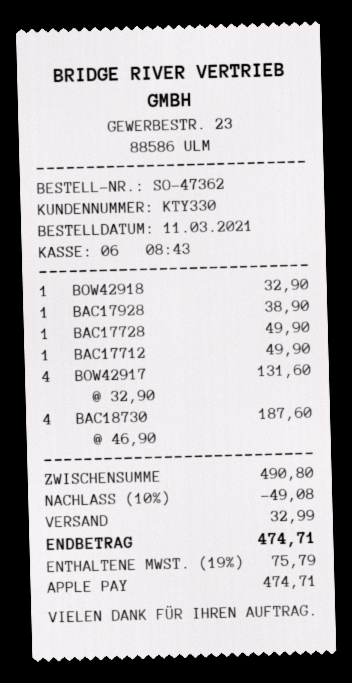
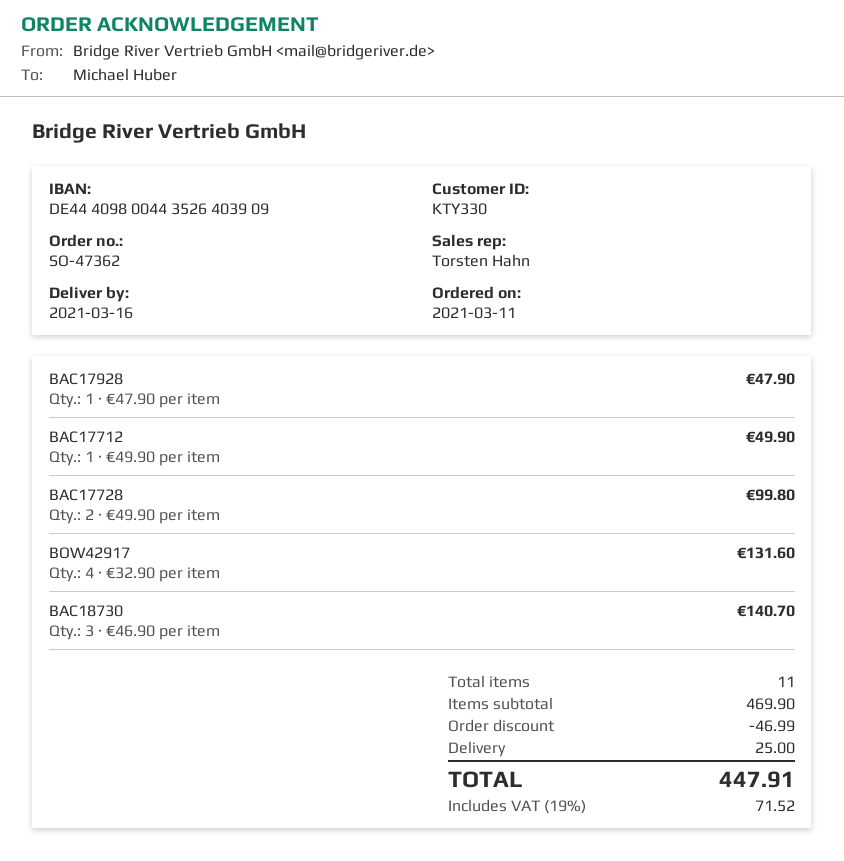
BOW42918: 1 x 32.90 = 32.90 -> none
BAC17928: 1 x 38.90 = 38.90 -> 1 x 47.90 = 47.90
BAC17728: 1 x 49.90 = 49.90 -> 2 x 49.90 = 99.80
BAC18730: 4 x 46.90 = 187.60 -> 3 x 46.90 = 140.70
subtotal: 490.80 -> 469.90
discount: 49.08 -> 46.99
shipping: 32.99 -> 25.00
tax: 19% = 75.79 -> 19% = 71.52
total: 474.71 -> 447.91

